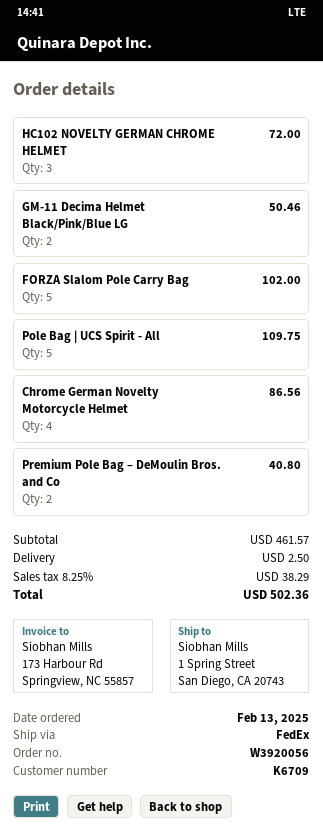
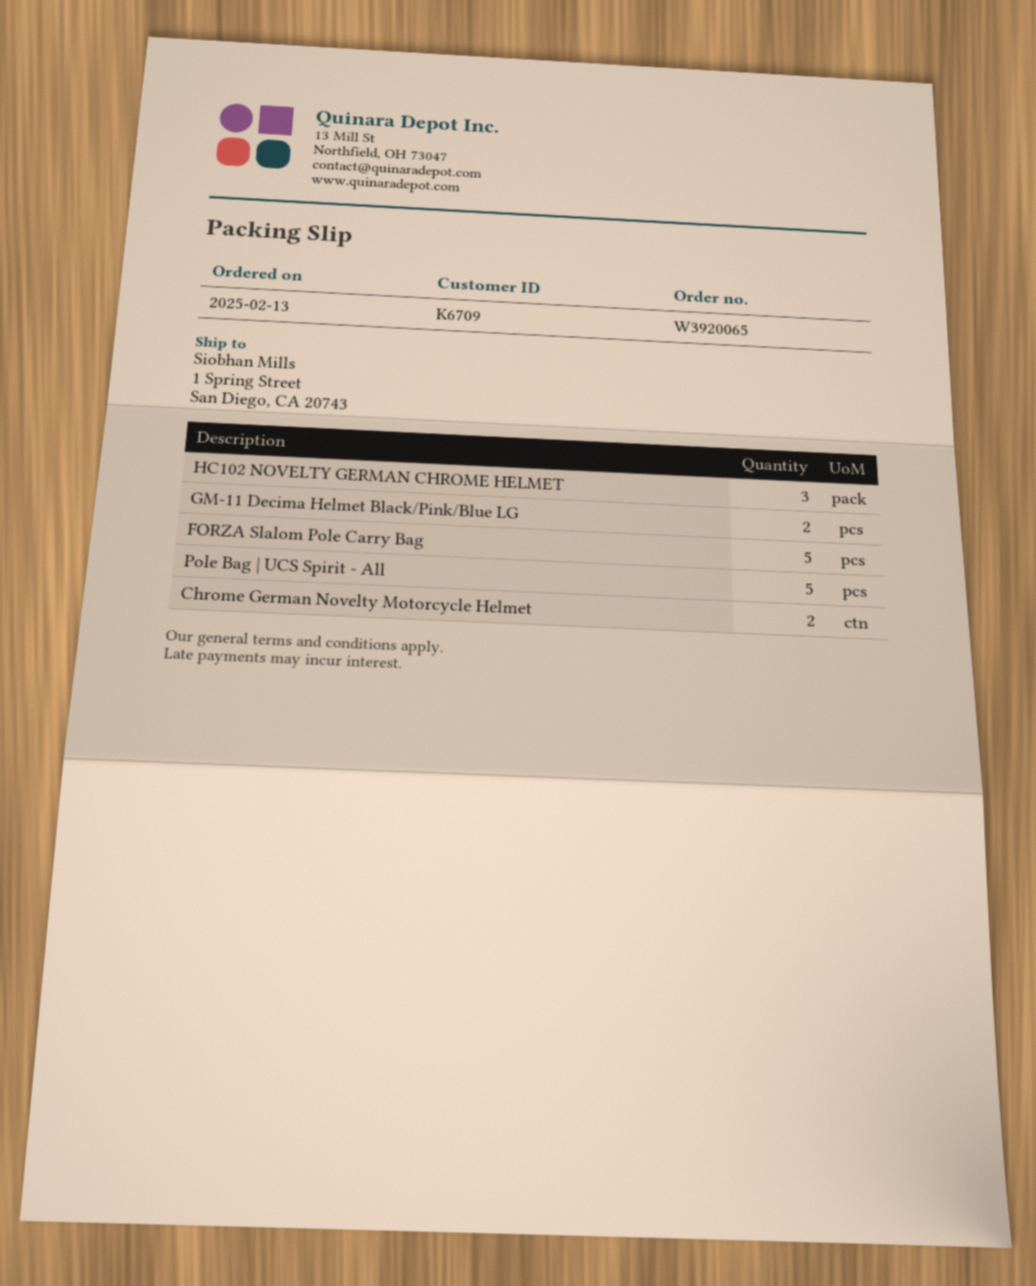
order number: W3920056 -> W3920065
Chrome German Novelty Motorcycle Helmet: 4 -> 2
Premium Pole Bag – DeMoulin Bros. and Co: 2 -> none

